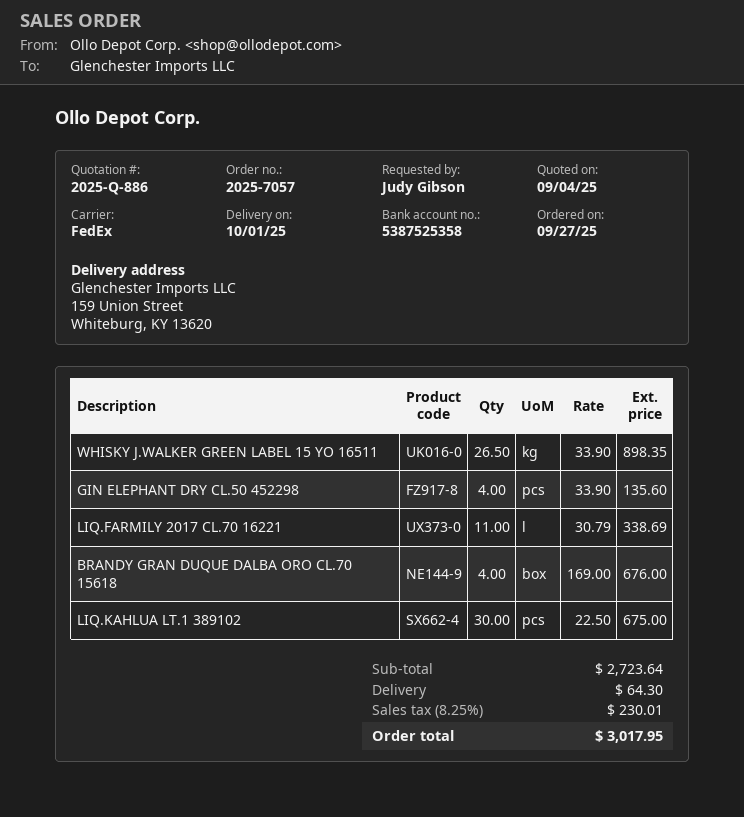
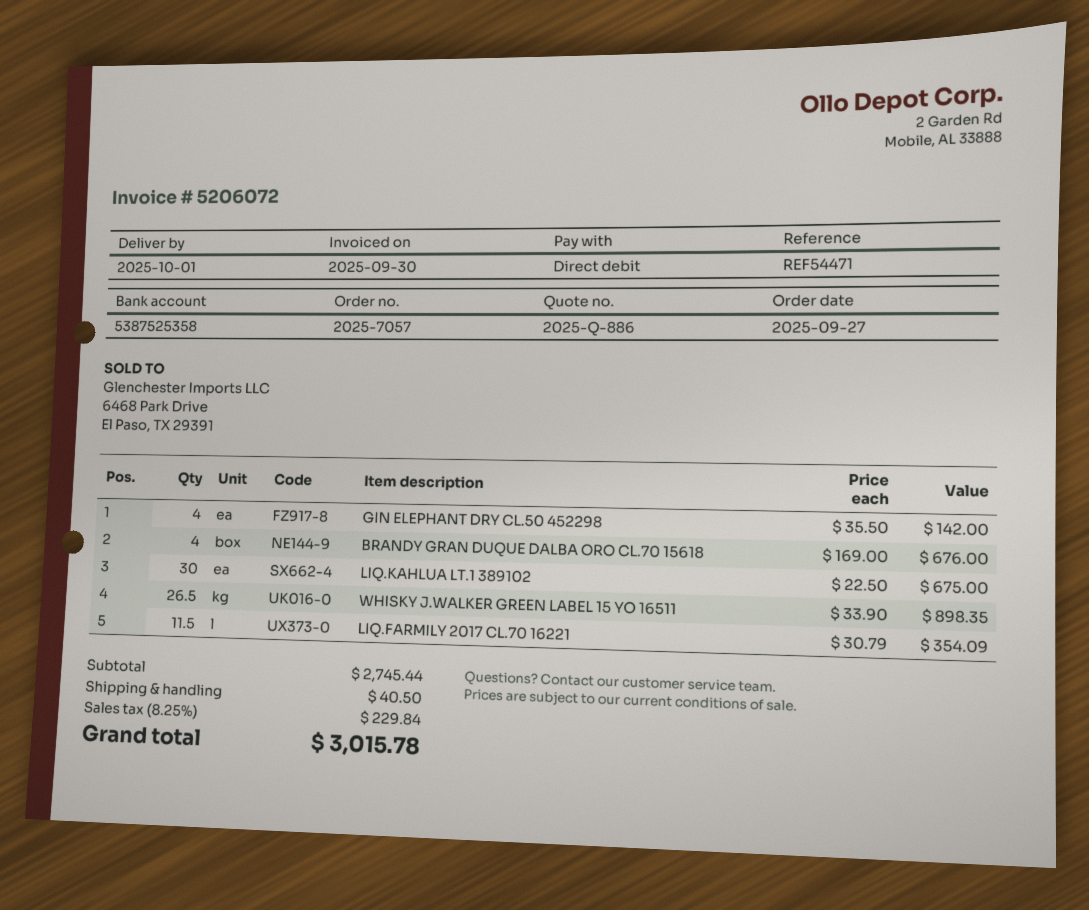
GIN ELEPHANT DRY CL.50 452298: 4 x 33.90 = 135.60 -> 4 x 35.50 = 142.00
LIQ.FARMILY 2017 CL.70 16221: 11 x 30.79 = 338.69 -> 11.5 x 30.79 = 354.09
subtotal: 2723.64 -> 2745.44
shipping: 64.30 -> 40.50
tax: 8.25% = 230.01 -> 8.25% = 229.84
total: 3017.95 -> 3015.78

